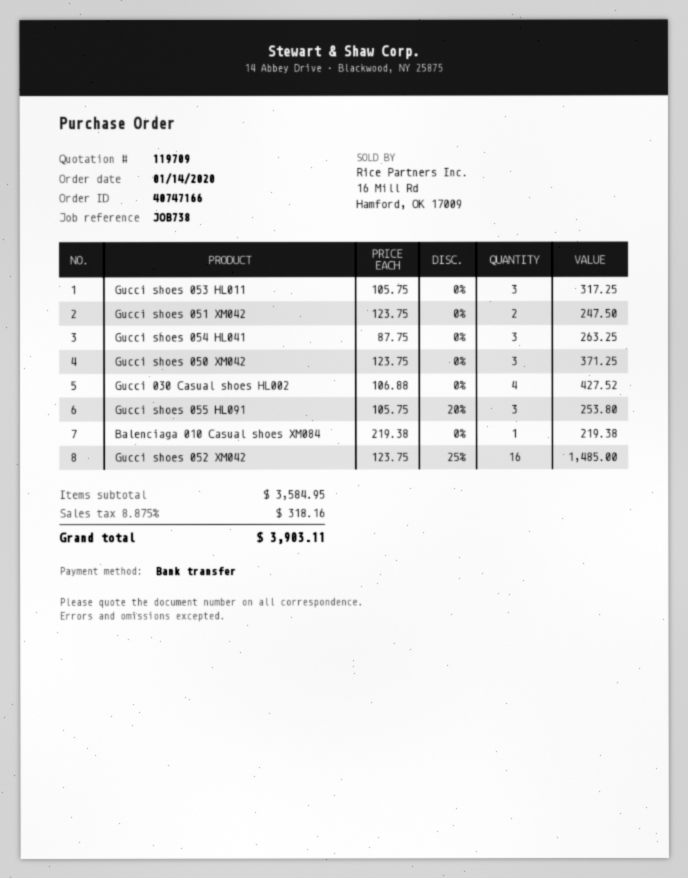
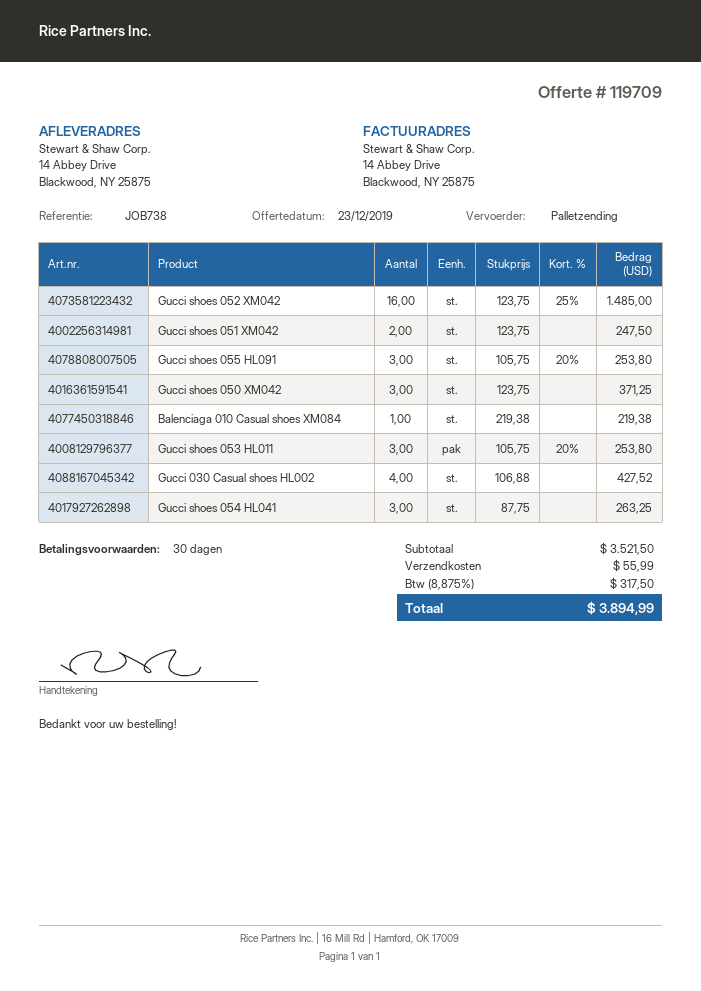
Gucci shoes 053 HL011: 3 x 105.75 = 317.25 -> 3 x 105.75 - 20% = 253.80
subtotal: 3584.95 -> 3521.50
shipping: none -> 55.99
tax: 8.875% = 318.16 -> 8.875% = 317.50
total: 3903.11 -> 3894.99

